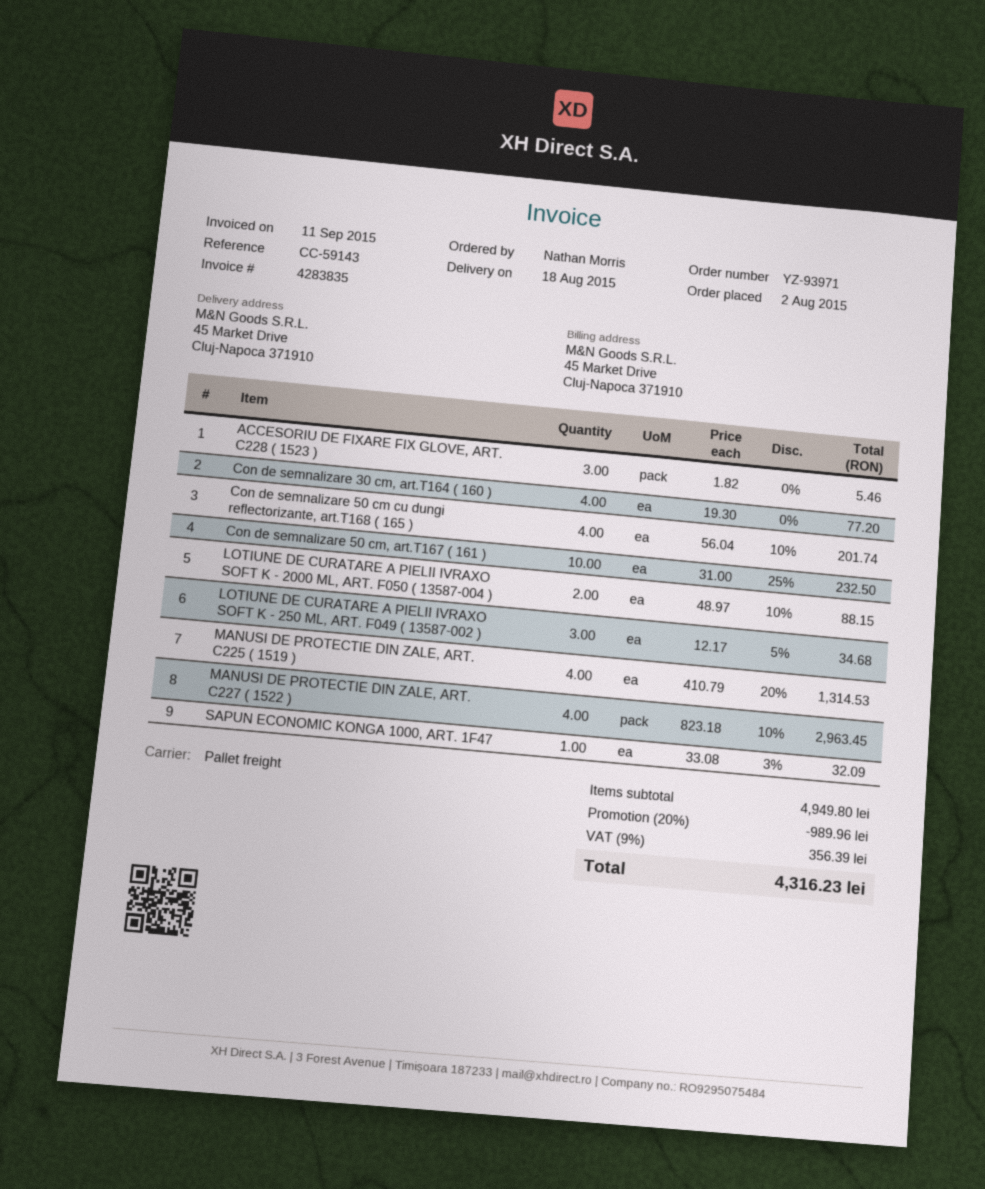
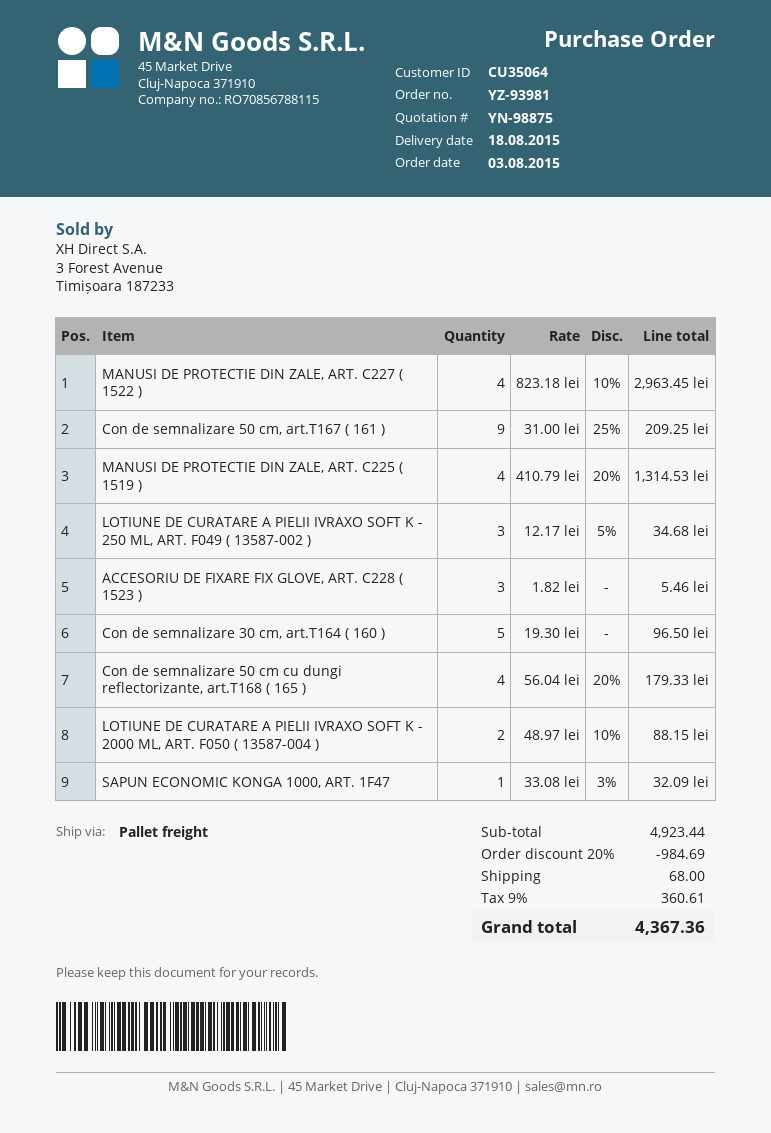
order number: YZ-93971 -> YZ-93981
order date: 2015-08-02 -> 2015-08-03
Con de semnalizare 30 cm, art.T164 ( 160 ): 4 x 19.30 = 77.20 -> 5 x 19.30 = 96.50
Con de semnalizare 50 cm cu dungi reflectorizante, art.T168 ( 165 ): 4 x 56.04 - 10% = 201.74 -> 4 x 56.04 - 20% = 179.33
Con de semnalizare 50 cm, art.T167 ( 161 ): 10 x 31.00 - 25% = 232.50 -> 9 x 31.00 - 25% = 209.25
subtotal: 4949.80 -> 4923.44
discount: 20% = 989.96 -> 20% = 984.69
shipping: none -> 68.00
tax: 9% = 356.39 -> 9% = 360.61
total: 4316.23 -> 4367.36

